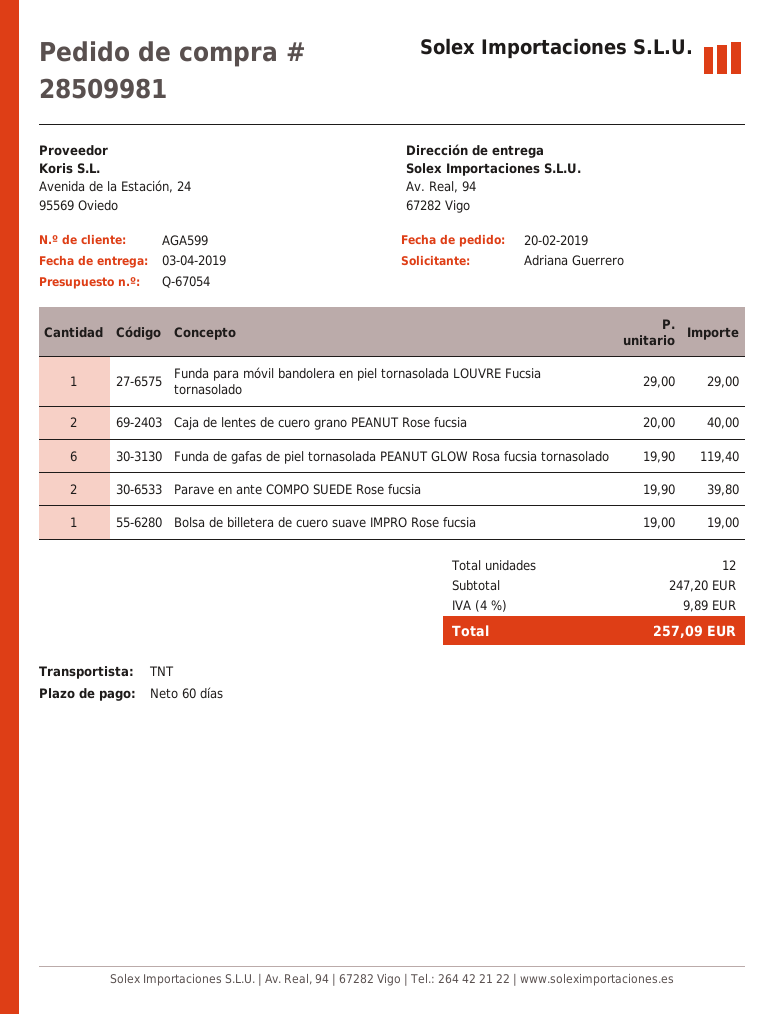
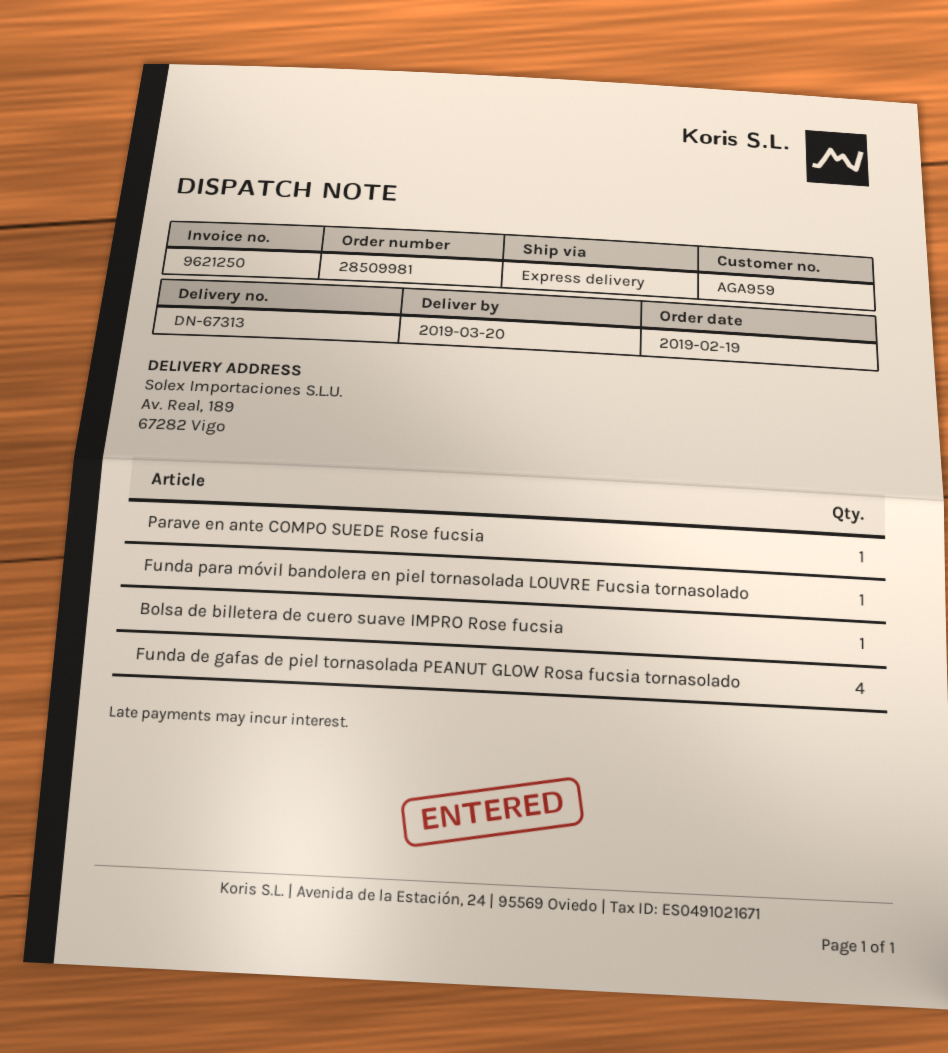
order date: 2019-02-20 -> 2019-02-19
delivery date: 2019-04-03 -> 2019-03-20
customer number: AGA599 -> AGA959
shipping method: TNT -> express
ship to: Av. Real, 94, 67282 Vigo -> Av. Real, 189, 67282 Vigo
Caja de lentes de cuero grano PEANUT Rose fucsia: 2 -> none
Funda de gafas de piel tornasolada PEANUT GLOW Rosa fucsia tornasolado: 6 -> 4
Parave en ante COMPO SUEDE Rose fucsia: 2 -> 1

